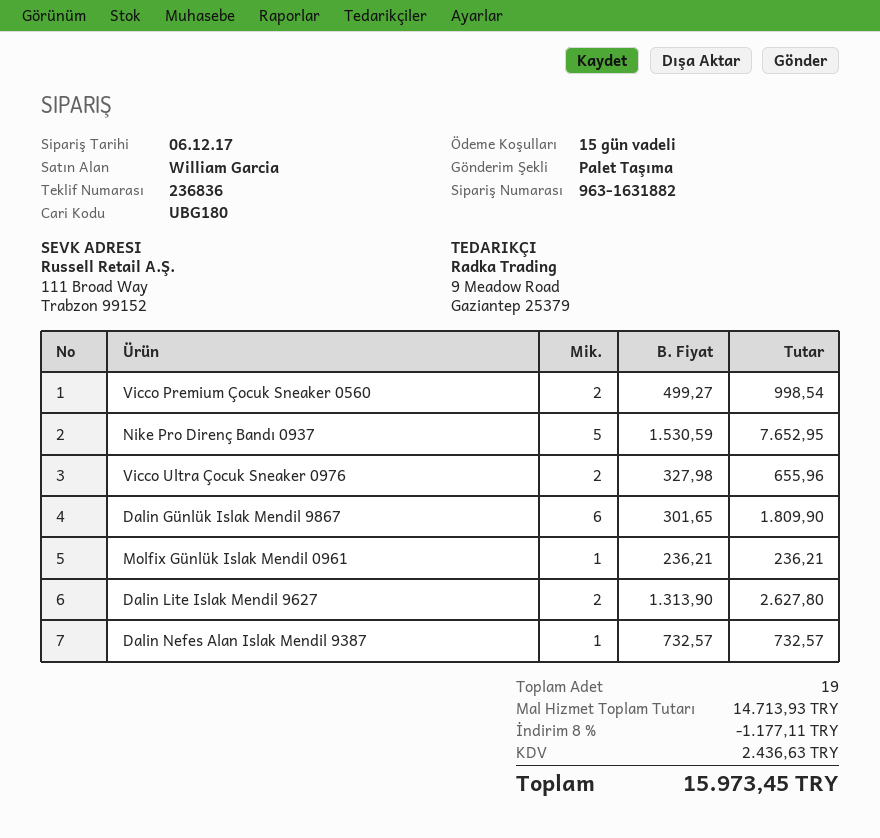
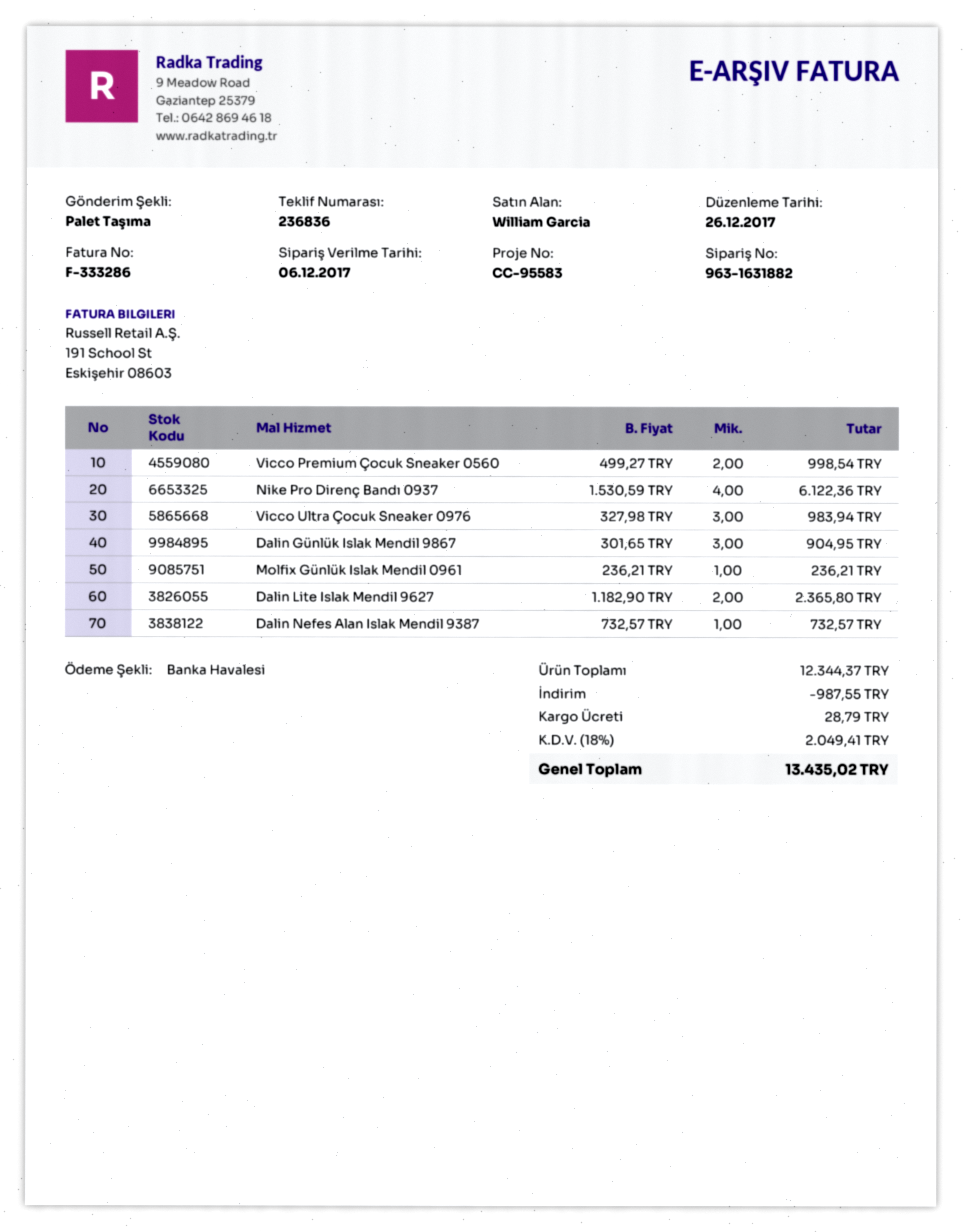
Nike Pro Direnç Bandı 0937: 5 x 1530.59 = 7652.95 -> 4 x 1530.59 = 6122.36
Vicco Ultra Çocuk Sneaker 0976: 2 x 327.98 = 655.96 -> 3 x 327.98 = 983.94
Dalin Günlük Islak Mendil 9867: 6 x 301.65 = 1809.90 -> 3 x 301.65 = 904.95
Dalin Lite Islak Mendil 9627: 2 x 1313.90 = 2627.80 -> 2 x 1182.90 = 2365.80
subtotal: 14713.93 -> 12344.37
discount: 1177.11 -> 987.55
shipping: none -> 28.79
tax: 2436.63 -> 2049.41
total: 15973.45 -> 13435.02

